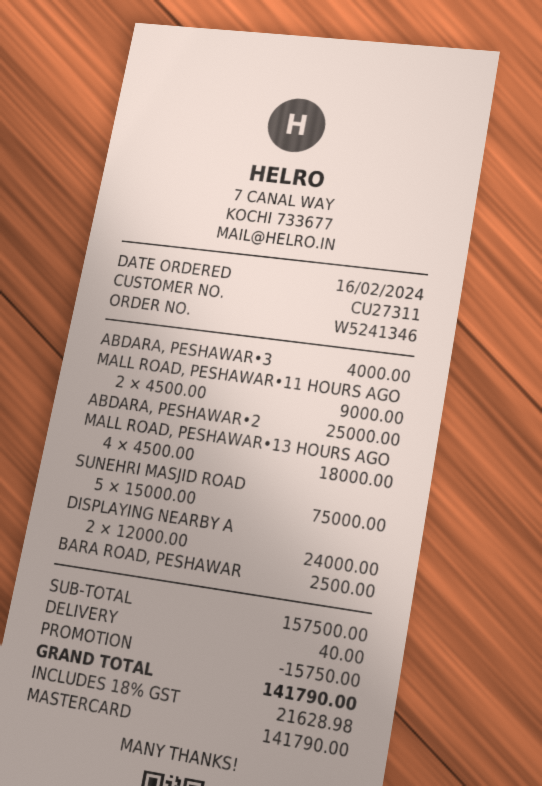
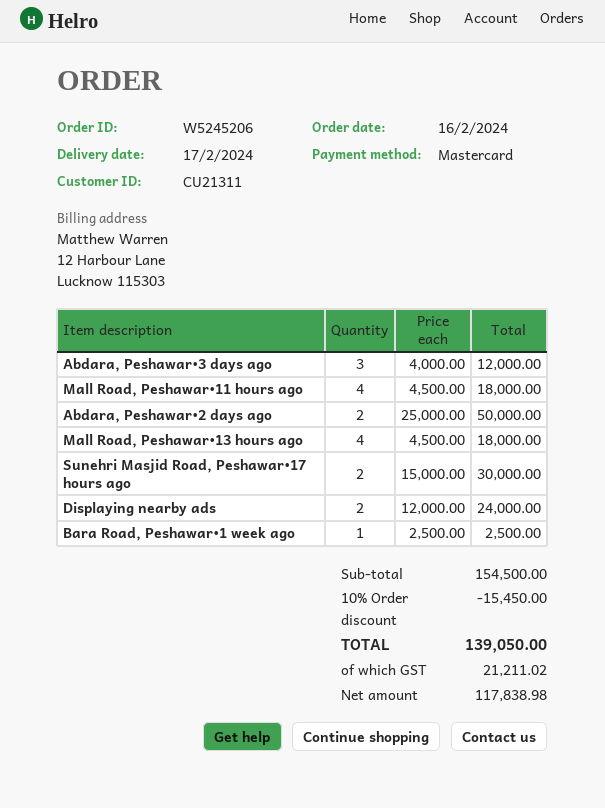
order number: W5241346 -> W5245206
customer number: CU27311 -> CU21311
ABDARA, PESHAWAR•3: 1 x 4000.00 = 4000.00 -> 3 x 4000.00 = 12000.00
MALL ROAD, PESHAWAR•11 HOURS AGO: 2 x 4500.00 = 9000.00 -> 4 x 4500.00 = 18000.00
ABDARA, PESHAWAR•2: 1 x 25000.00 = 25000.00 -> 2 x 25000.00 = 50000.00
SUNEHRI MASJID ROAD: 5 x 15000.00 = 75000.00 -> 2 x 15000.00 = 30000.00
subtotal: 157500.00 -> 154500.00
discount: 15750.00 -> 15450.00
shipping: 40.00 -> none
tax: 21628.98 -> 21211.02
total: 141790.00 -> 139050.00

